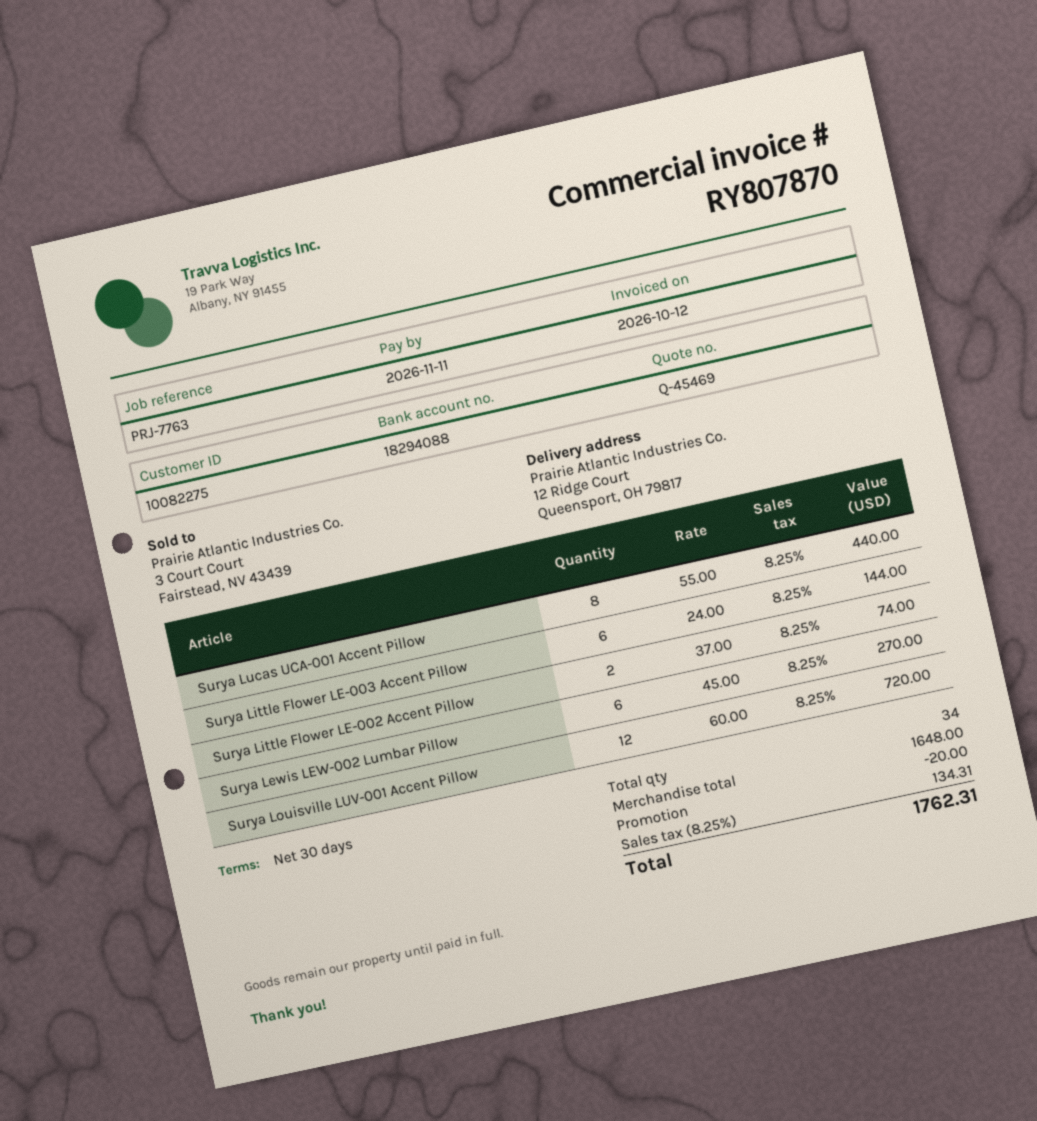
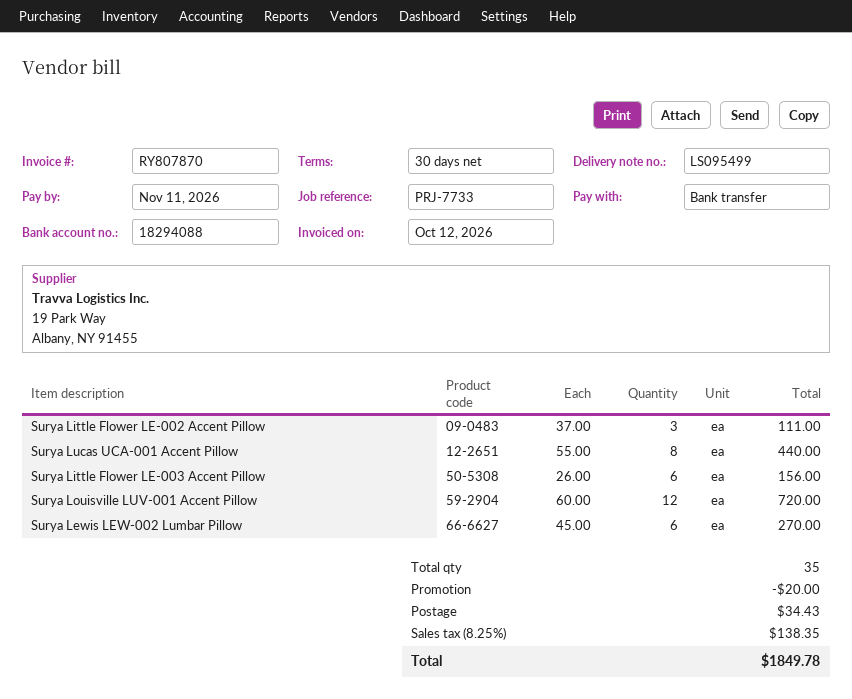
reference: PRJ-7763 -> PRJ-7733
Surya Little Flower LE-003 Accent Pillow: 6 x 24.00 = 144.00 -> 6 x 26.00 = 156.00
Surya Little Flower LE-002 Accent Pillow: 2 x 37.00 = 74.00 -> 3 x 37.00 = 111.00
total quantity: 34 -> 35
shipping: none -> 34.43
tax: 8.25% = 134.31 -> 8.25% = 138.35
total: 1762.31 -> 1849.78

